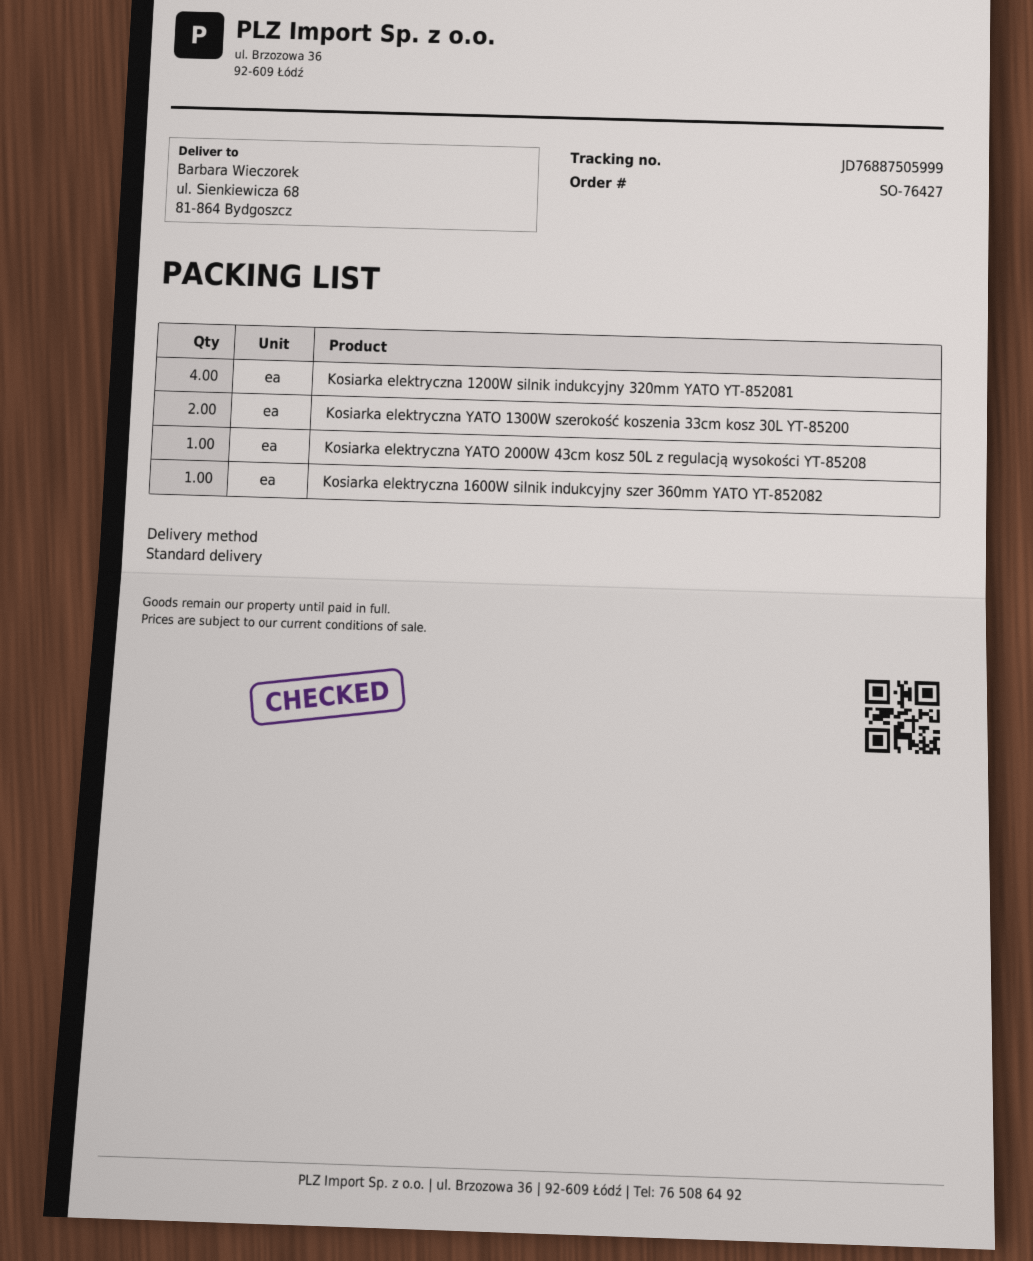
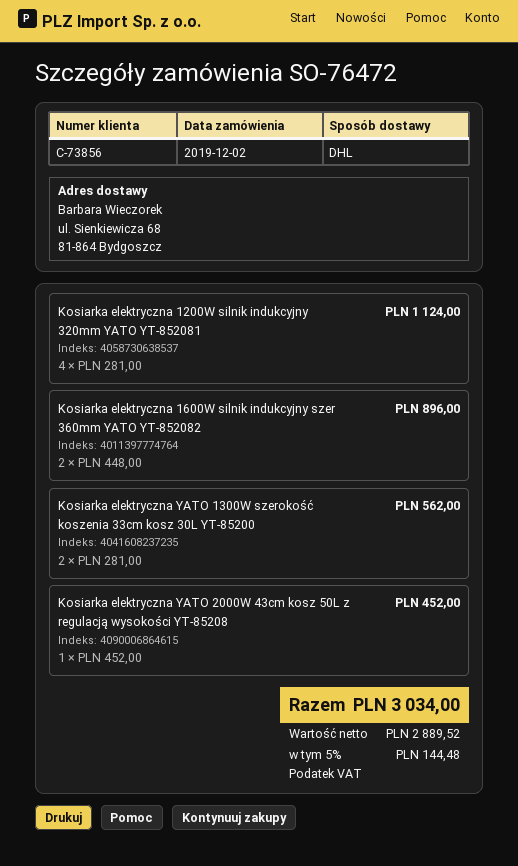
order number: SO-76427 -> SO-76472
shipping method: standard -> DHL
Kosiarka elektryczna 1600W silnik indukcyjny szer 360mm YATO YT-852082: 1 -> 2

